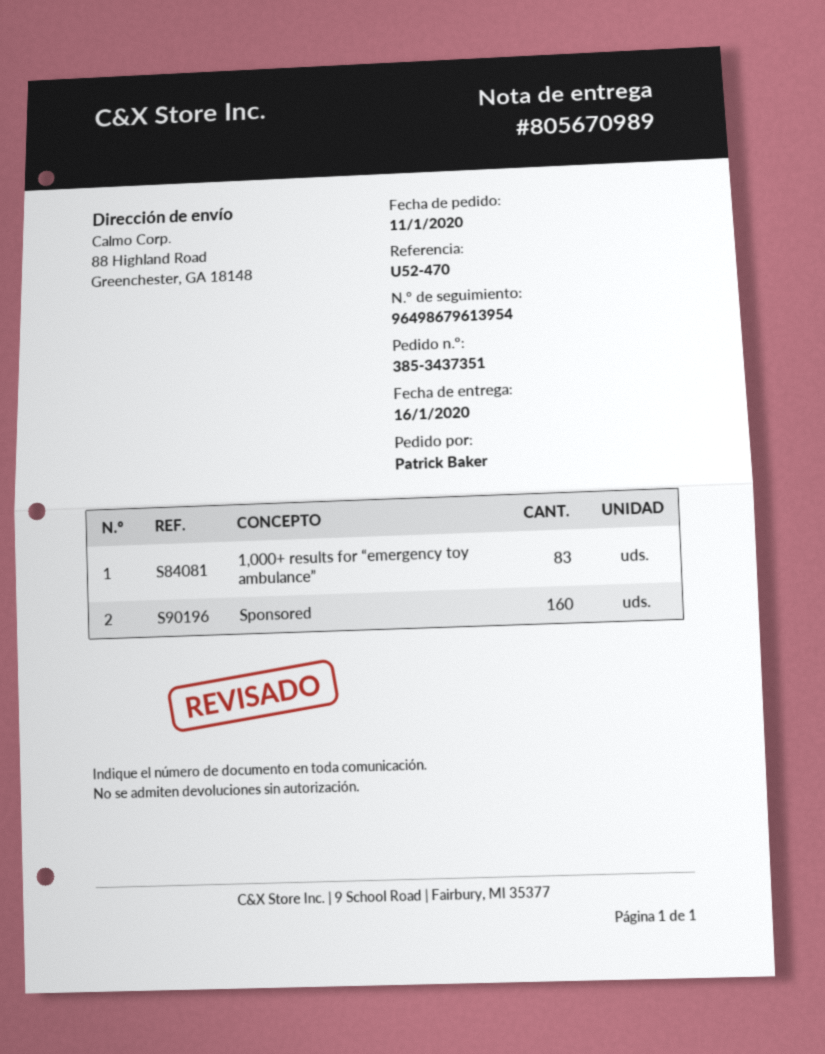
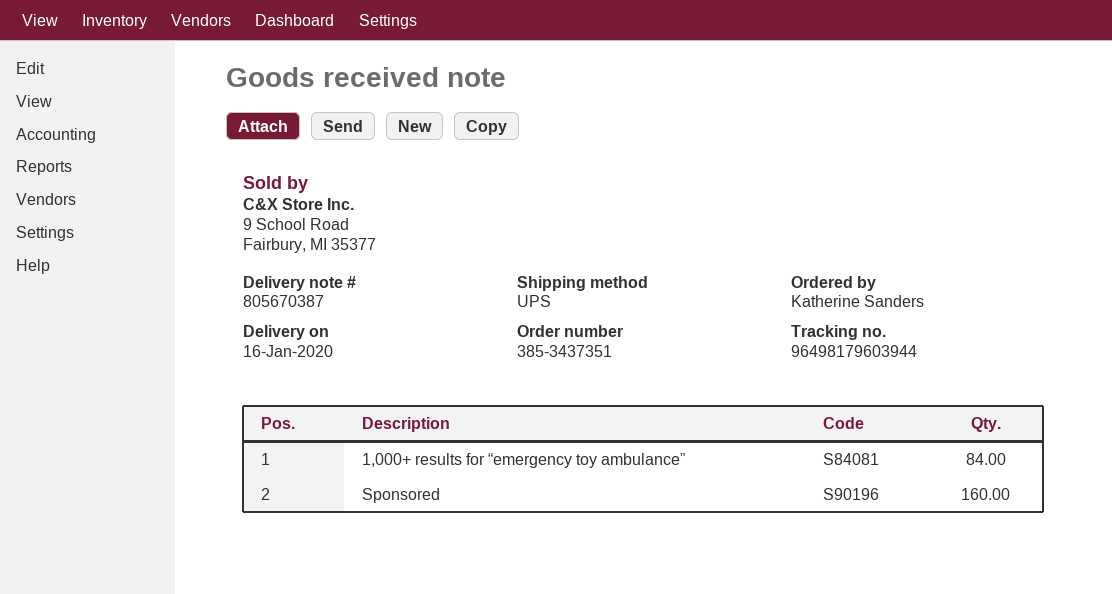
delivery note number: 805670989 -> 805670387
ordered by: Patrick Baker -> Katherine Sanders
tracking number: 96498679613954 -> 96498179603944
1,000+ results for “emergency toy ambulance”: 83 -> 84

